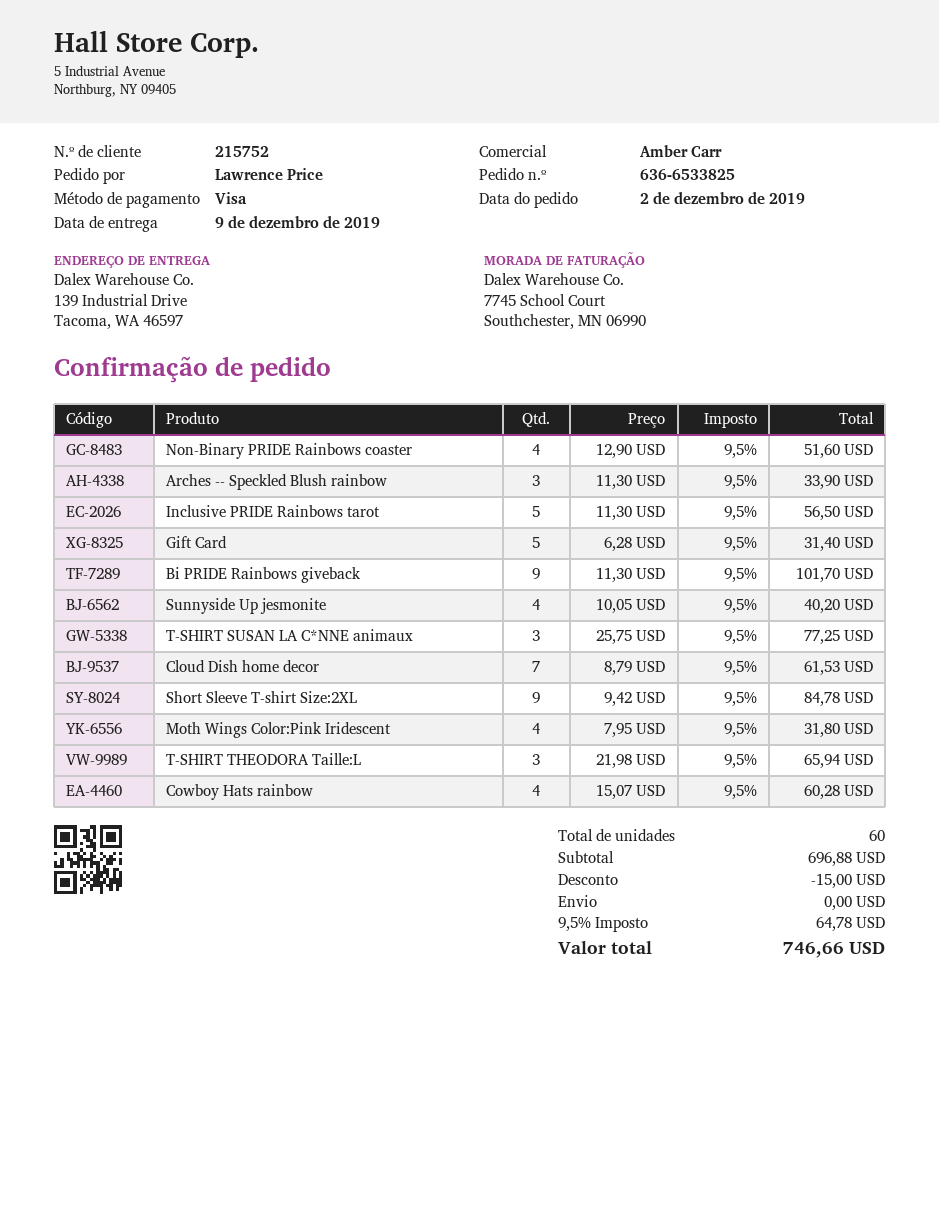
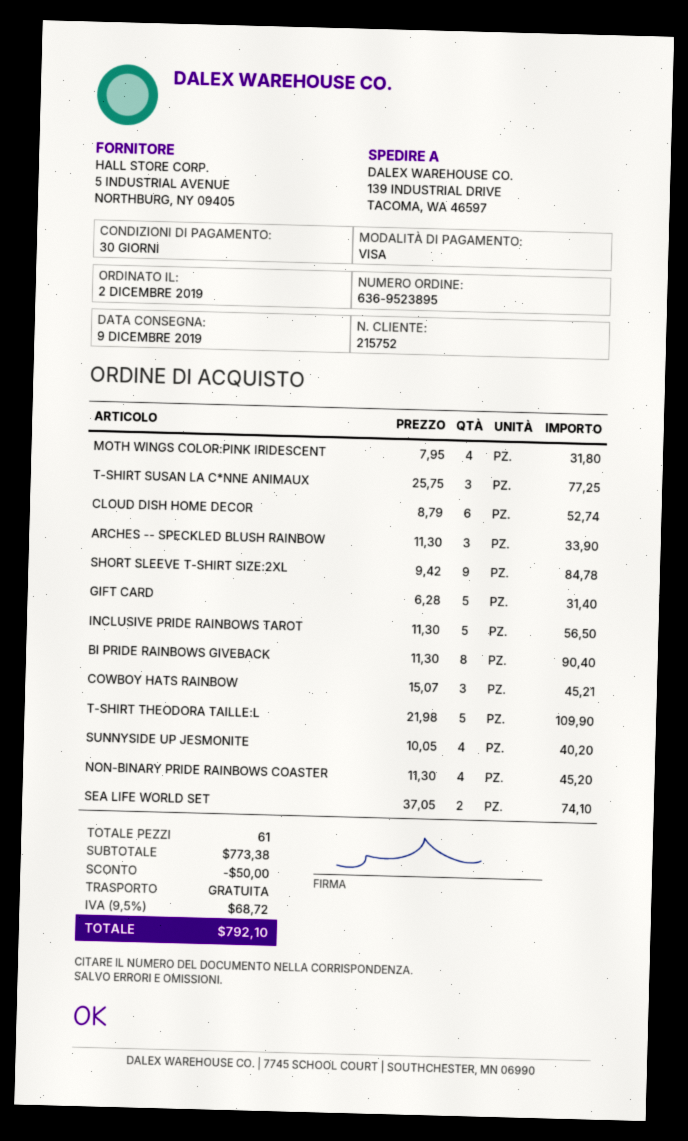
order number: 636-6533825 -> 636-9523895
Non-Binary PRIDE Rainbows coaster: 4 x 12.90 = 51.60 -> 4 x 11.30 = 45.20
Bi PRIDE Rainbows giveback: 9 x 11.30 = 101.70 -> 8 x 11.30 = 90.40
Cloud Dish home decor: 7 x 8.79 = 61.53 -> 6 x 8.79 = 52.74
T-SHIRT THEODORA Taille:L: 3 x 21.98 = 65.94 -> 5 x 21.98 = 109.90
Cowboy Hats rainbow: 4 x 15.07 = 60.28 -> 3 x 15.07 = 45.21
SEA LIFE WORLD SET: none -> 2 x 37.05 = 74.10
total quantity: 60 -> 61
subtotal: 696.88 -> 773.38
discount: 15.00 -> 50.00
tax: 9.5% = 64.78 -> 9.5% = 68.72
total: 746.66 -> 792.10

